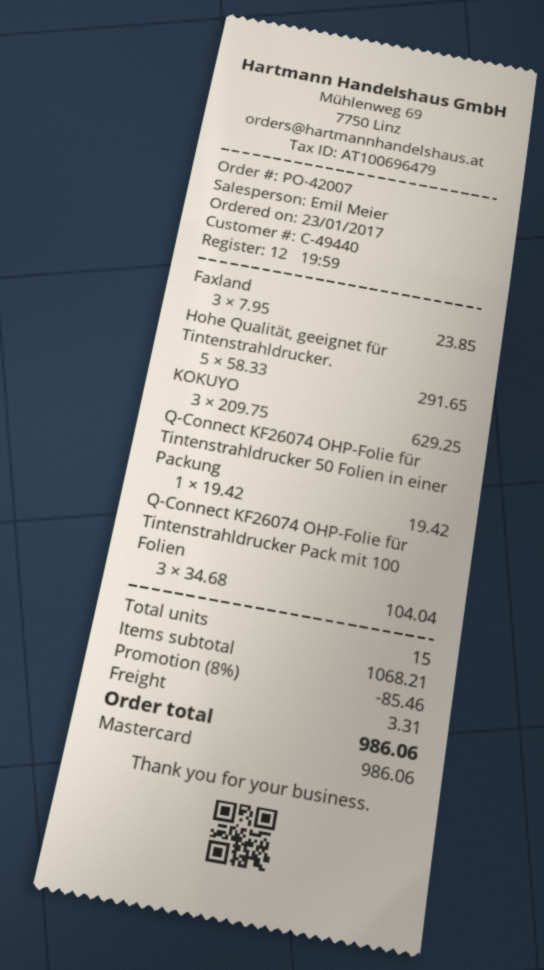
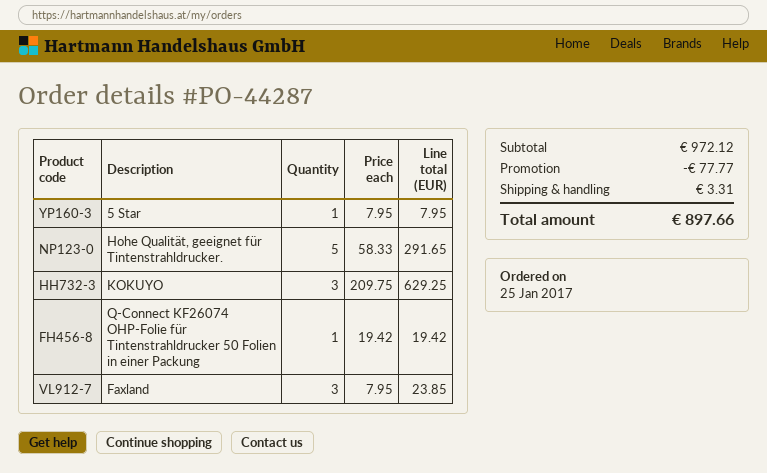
order number: PO-42007 -> PO-44287
order date: 2017-01-23 -> 2017-01-25
Q-Connect KF26074 OHP-Folie für Tintenstrahldrucker Pack mit 100 Folien: 3 x 34.68 = 104.04 -> none
5 Star: none -> 1 x 7.95 = 7.95
subtotal: 1068.21 -> 972.12
discount: 85.46 -> 77.77
total: 986.06 -> 897.66

